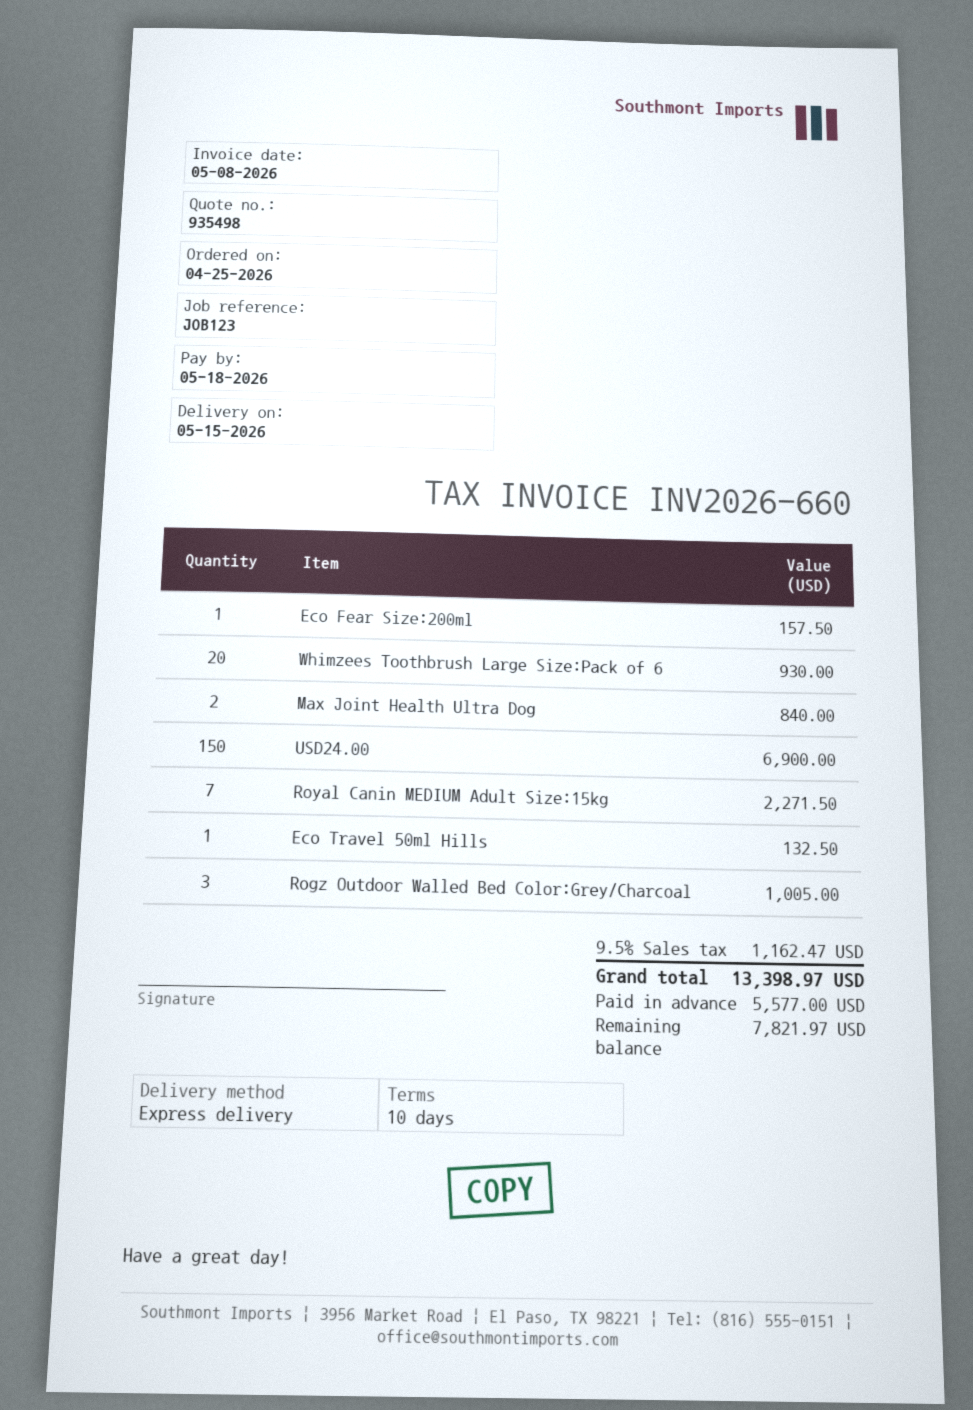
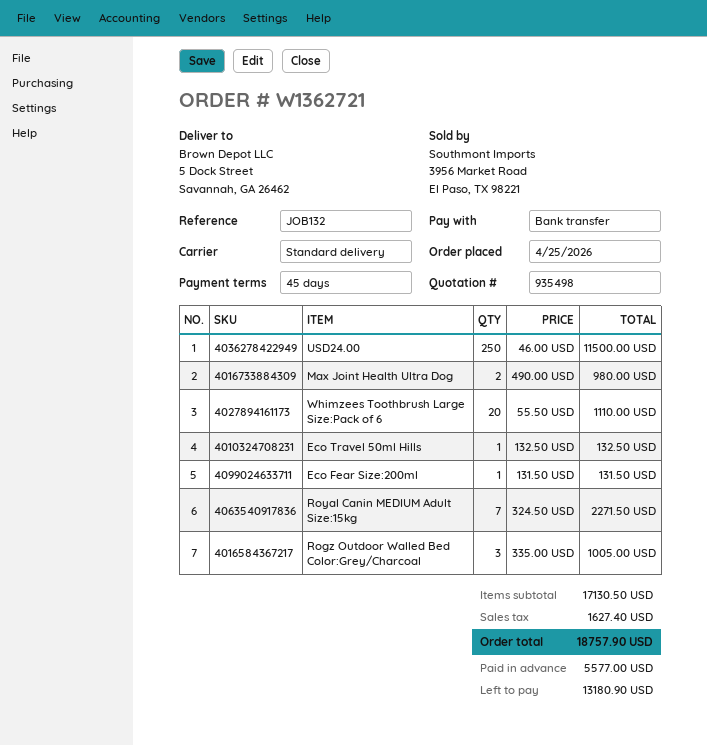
payment terms: 10 days -> 45 days
reference: JOB123 -> JOB132
shipping method: express -> standard
Eco Fear Size:200ml: 1 for 157.50 -> 1 for 131.50
Whimzees Toothbrush Large Size:Pack of 6: 20 for 930.00 -> 20 for 1110.00
Max Joint Health Ultra Dog: 2 for 840.00 -> 2 for 980.00
USD24.00: 150 for 6900.00 -> 250 for 11500.00
tax: 1162.47 -> 1627.40
total: 13398.97 -> 18757.90
balance: 7821.97 -> 13180.90

